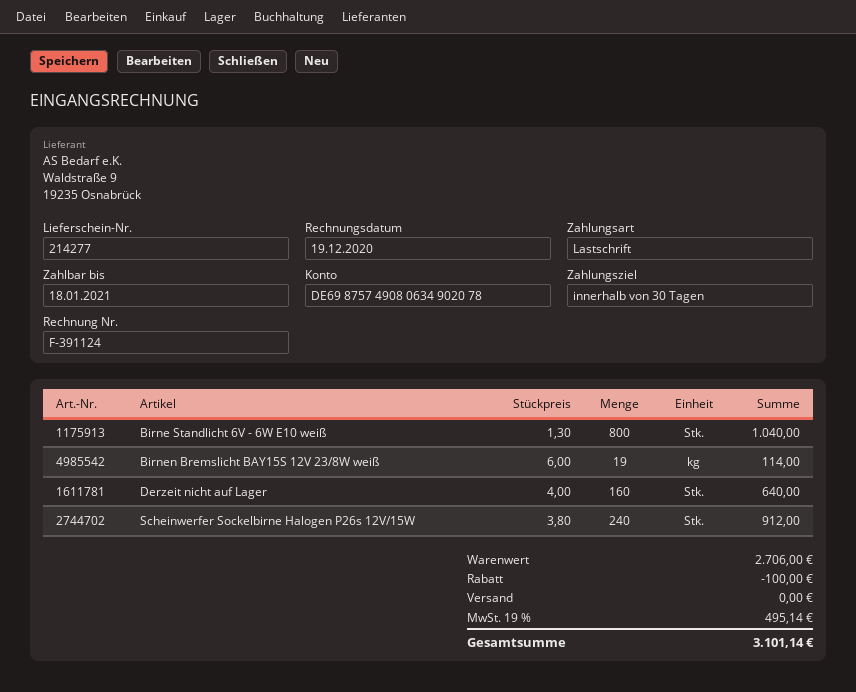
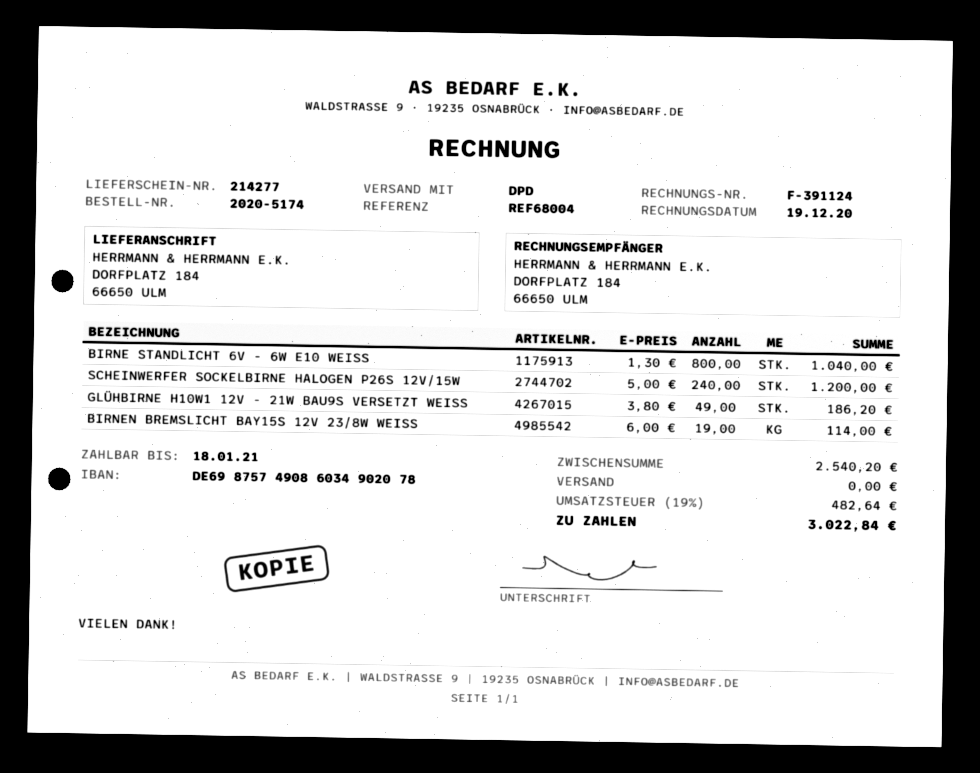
bank account: DE69875749080634902078 -> DE69875749086034902078
Derzeit nicht auf Lager: 160 x 4.00 = 640.00 -> none
Scheinwerfer Sockelbirne Halogen P26s 12V/15W: 240 x 3.80 = 912.00 -> 240 x 5.00 = 1200.00
GLÜHBIRNE H10W1 12V - 21W BAU9S VERSETZT WEISS: none -> 49 x 3.80 = 186.20
subtotal: 2706.00 -> 2540.20
discount: 100.00 -> none
tax: 19% = 495.14 -> 19% = 482.64
total: 3101.14 -> 3022.84

